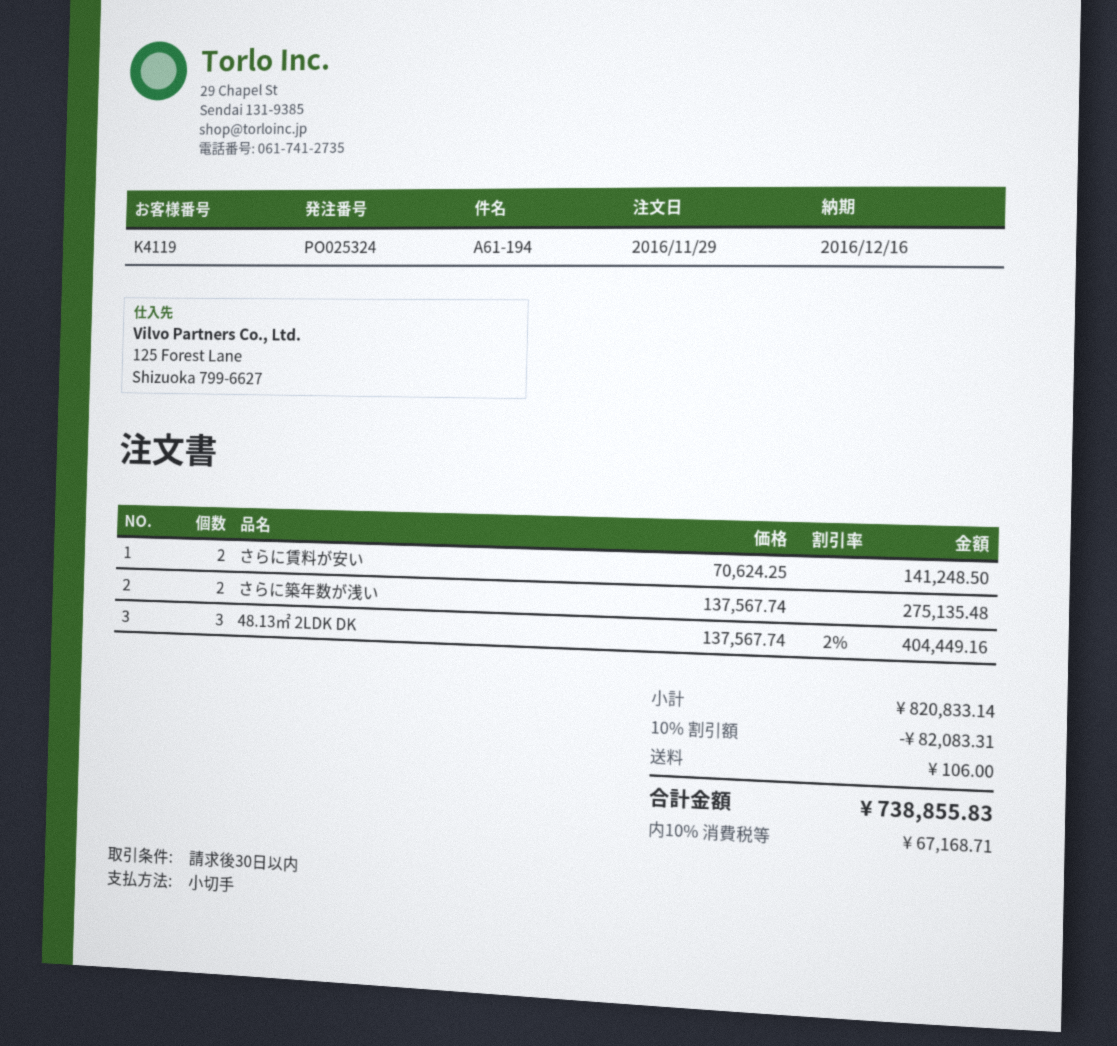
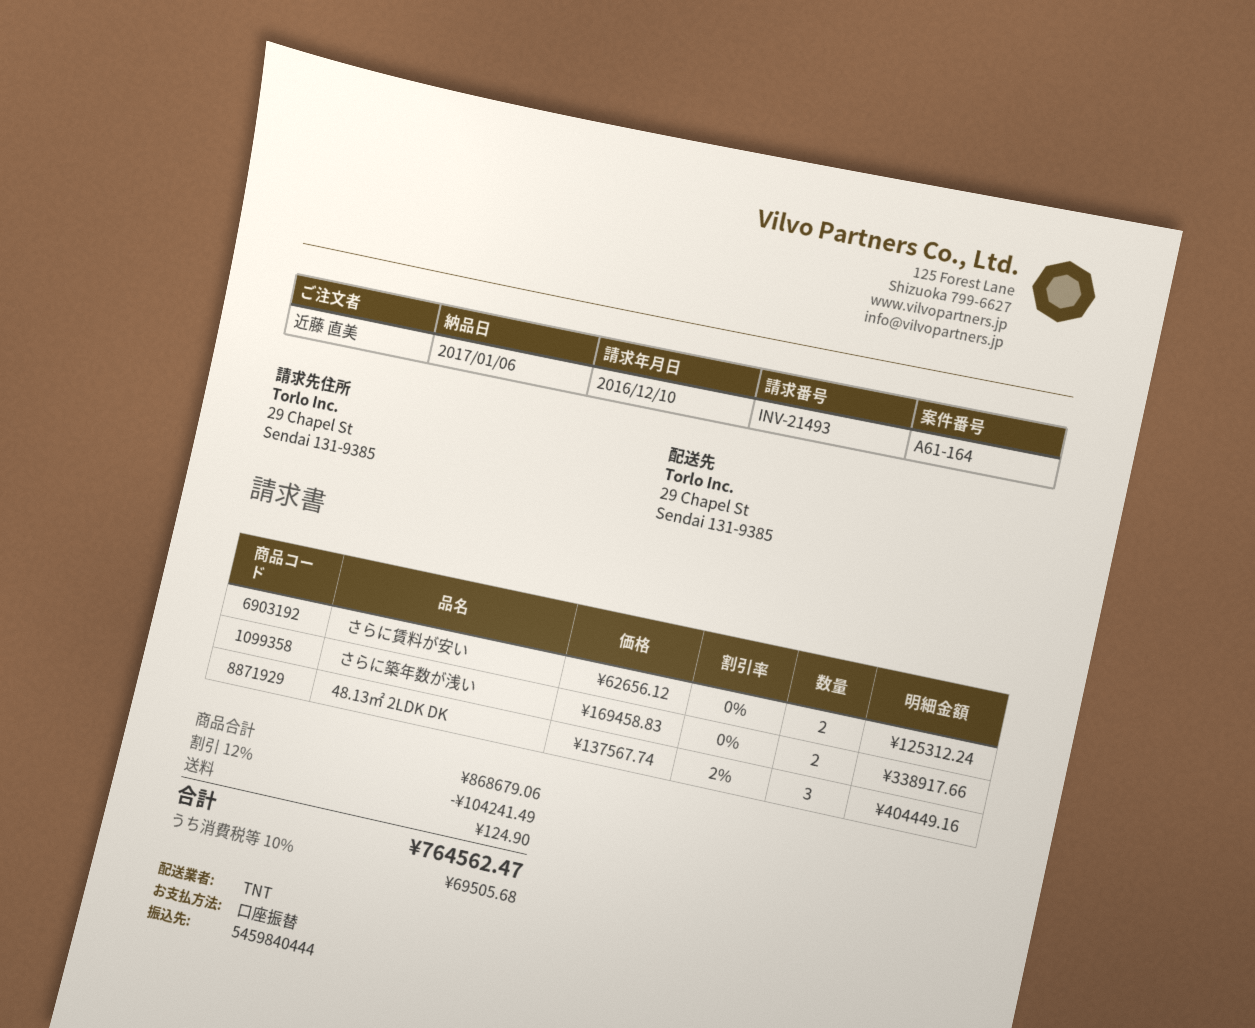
delivery date: 2016-12-16 -> 2017-01-06
reference: A61-194 -> A61-164
payment method: cheque -> direct debit
さらに賃料が安い: 2 x 70624.25 = 141248.50 -> 2 x 62656.12 = 125312.24
さらに築年数が浅い: 2 x 137567.74 = 275135.48 -> 2 x 169458.83 = 338917.66
subtotal: 820833.14 -> 868679.06
discount: 10% = 82083.31 -> 12% = 104241.49
shipping: 106.00 -> 124.90
tax: 10% = 67168.71 -> 10% = 69505.68
total: 738855.83 -> 764562.47

